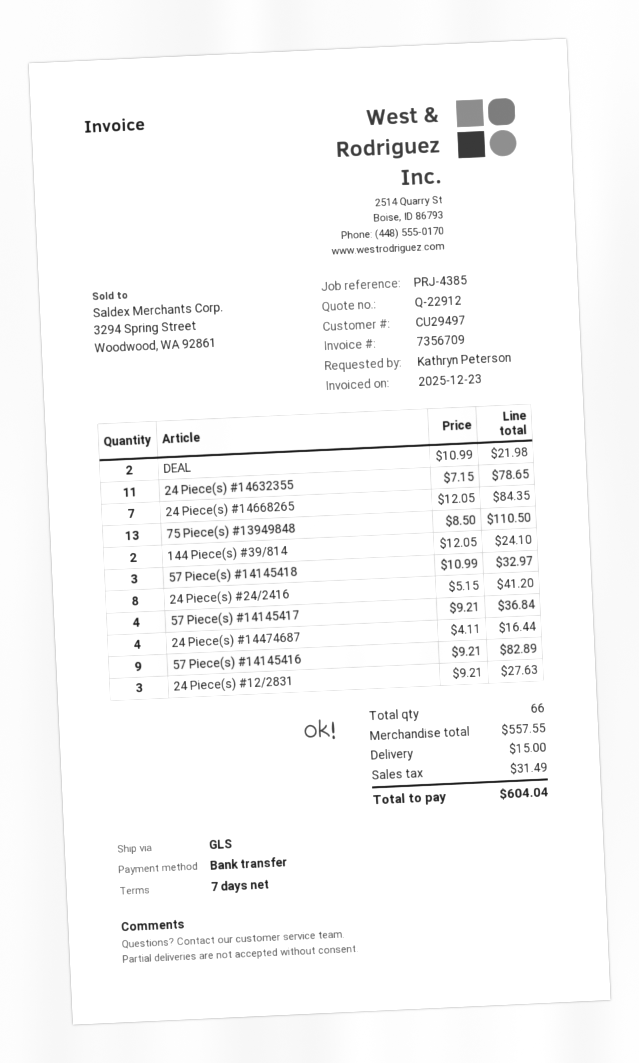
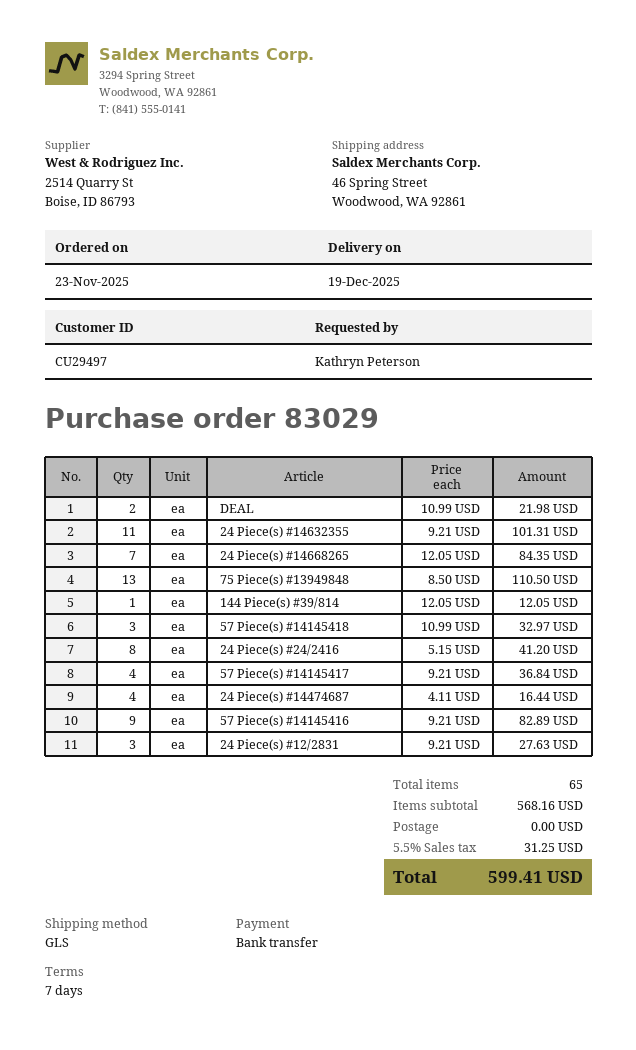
24 Piece(s) #14632355: 11 x 7.15 = 78.65 -> 11 x 9.21 = 101.31
144 Piece(s) #39/814: 2 x 12.05 = 24.10 -> 1 x 12.05 = 12.05
total quantity: 66 -> 65
subtotal: 557.55 -> 568.16
shipping: 15.00 -> 0.00
tax: 31.49 -> 31.25
total: 604.04 -> 599.41

